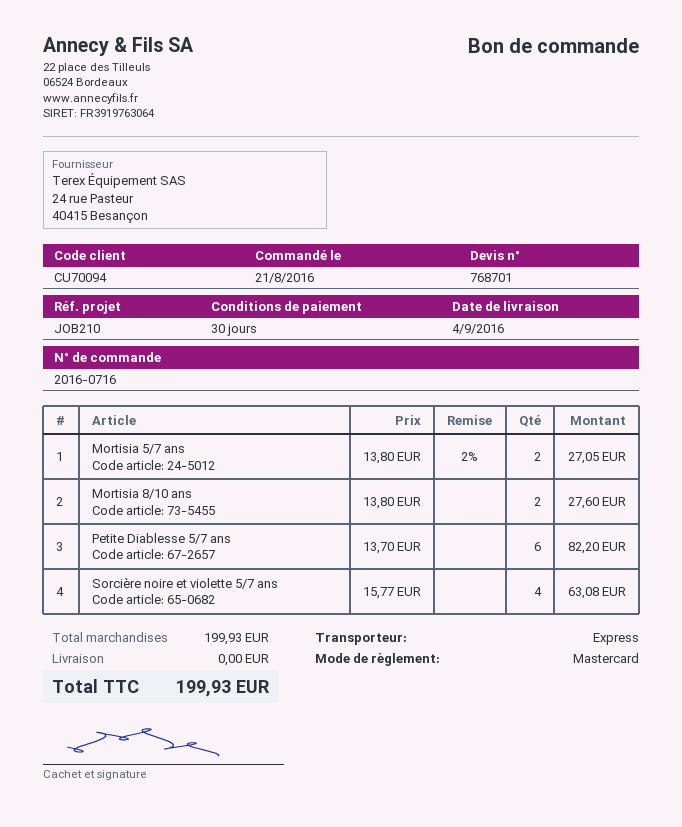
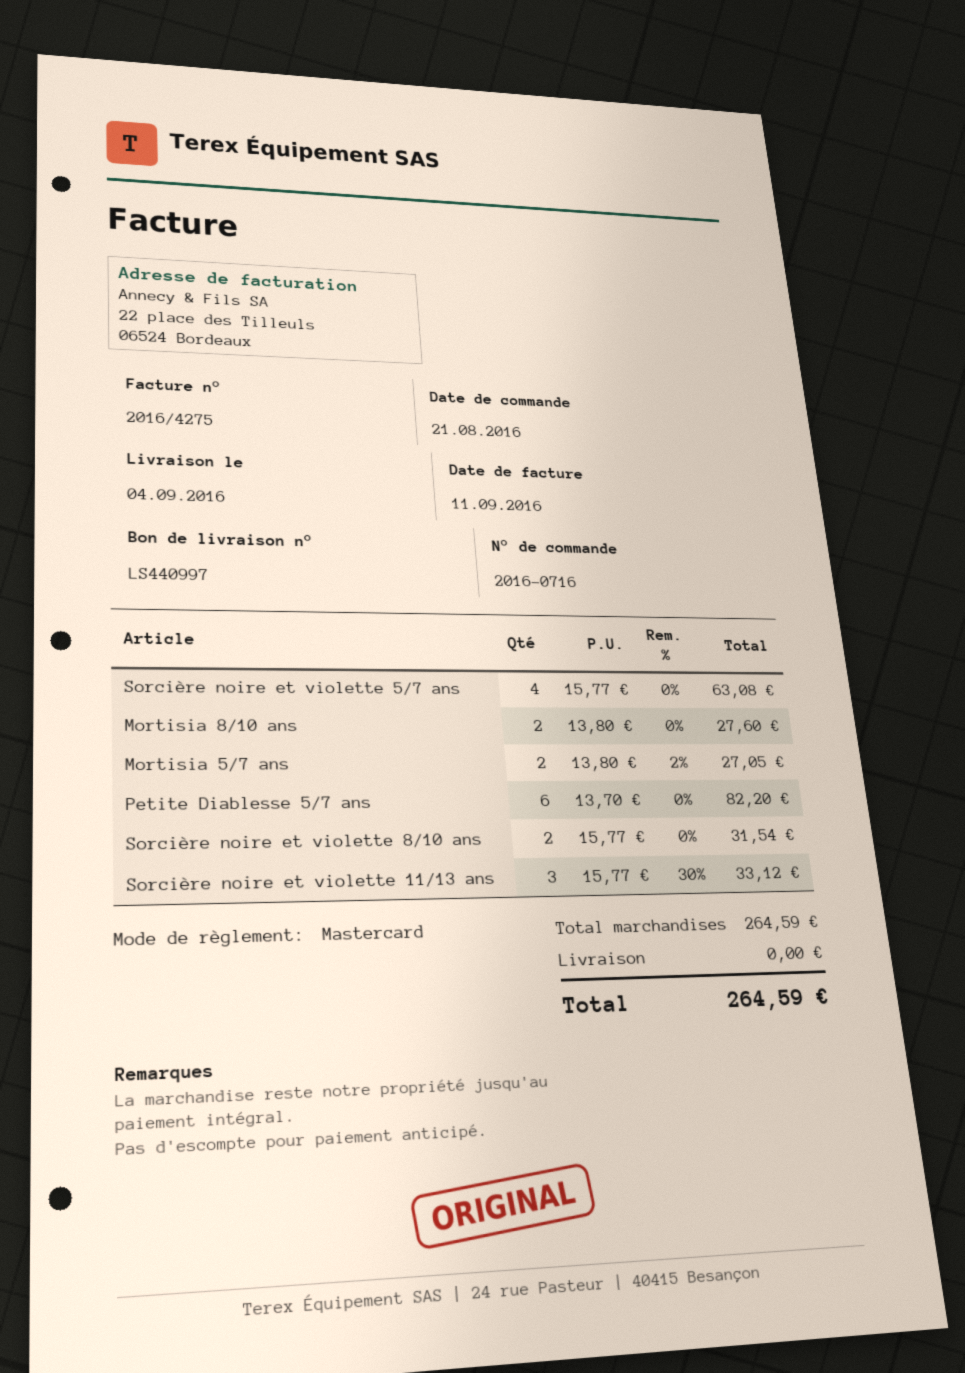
Sorcière noire et violette 8/10 ans: none -> 2 x 15.77 = 31.54
Sorcière noire et violette 11/13 ans: none -> 3 x 15.77 - 30% = 33.12
subtotal: 199.93 -> 264.59
total: 199.93 -> 264.59

